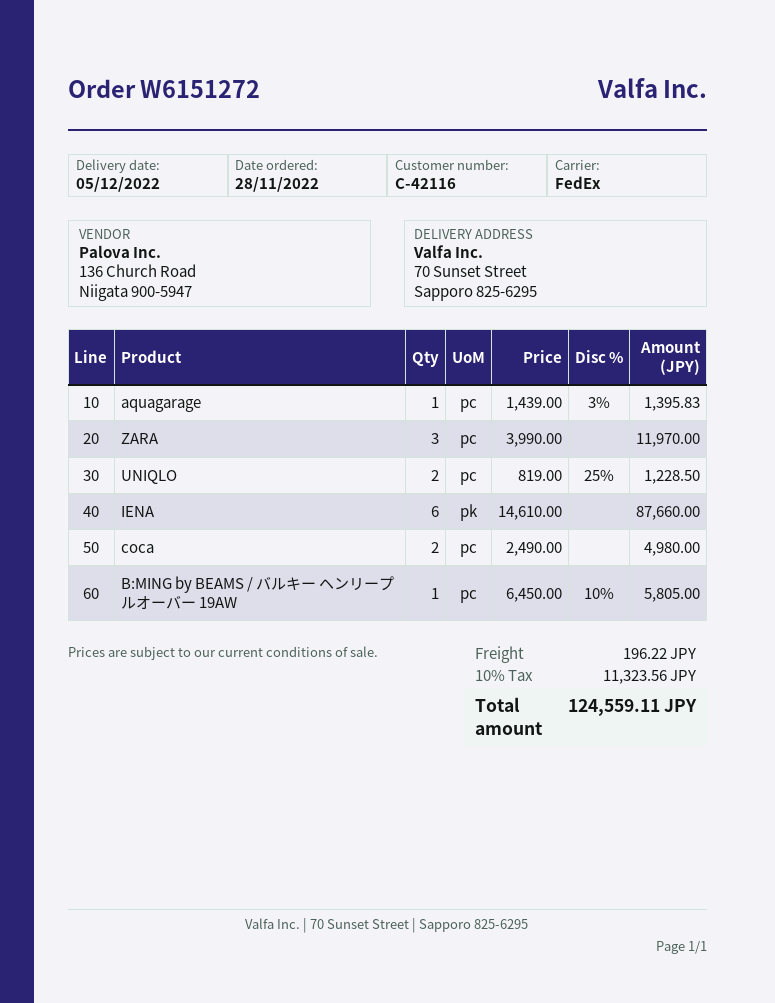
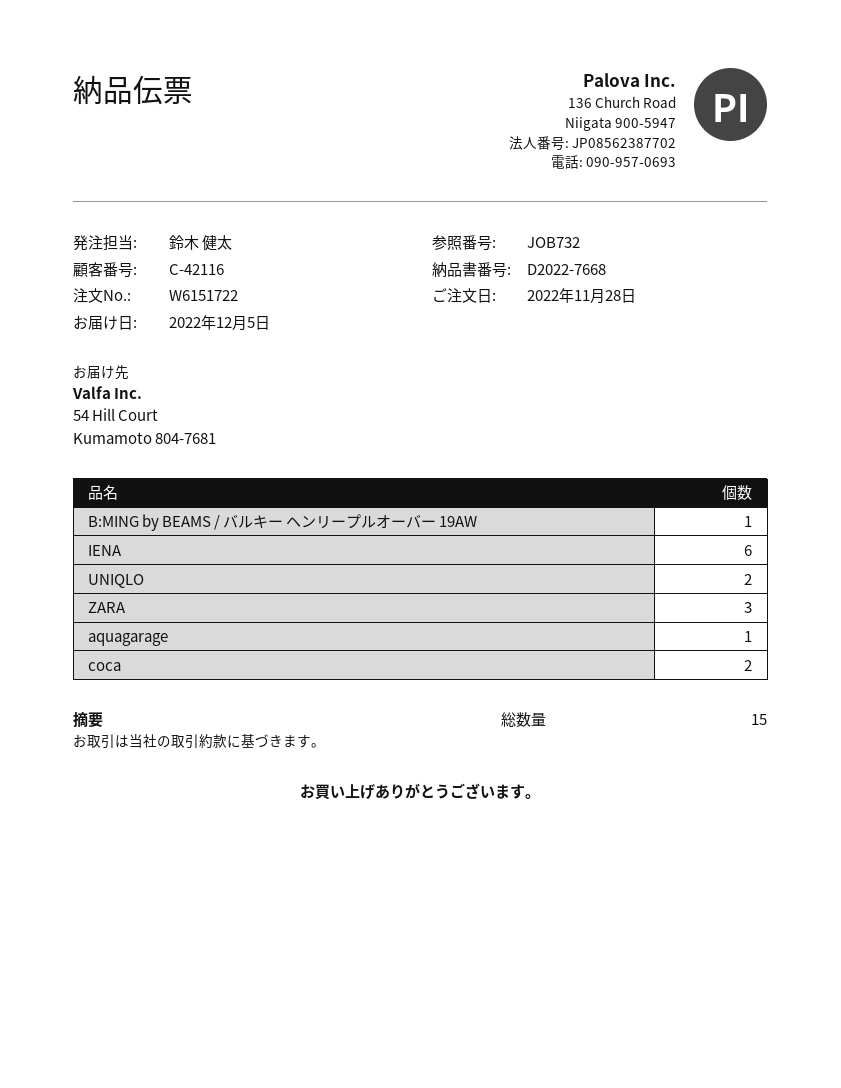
order number: W6151272 -> W6151722
ship to: 70 Sunset Street, Sapporo 825-6295 -> 54 Hill Court, Kumamoto 804-7681

